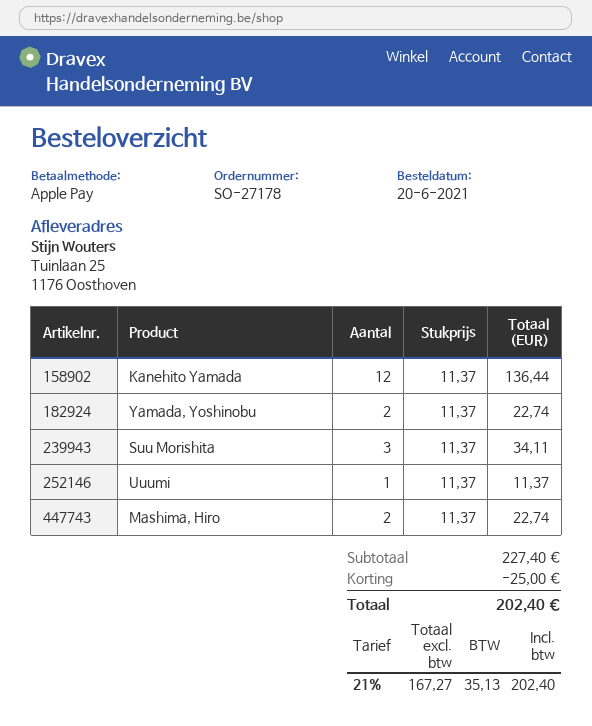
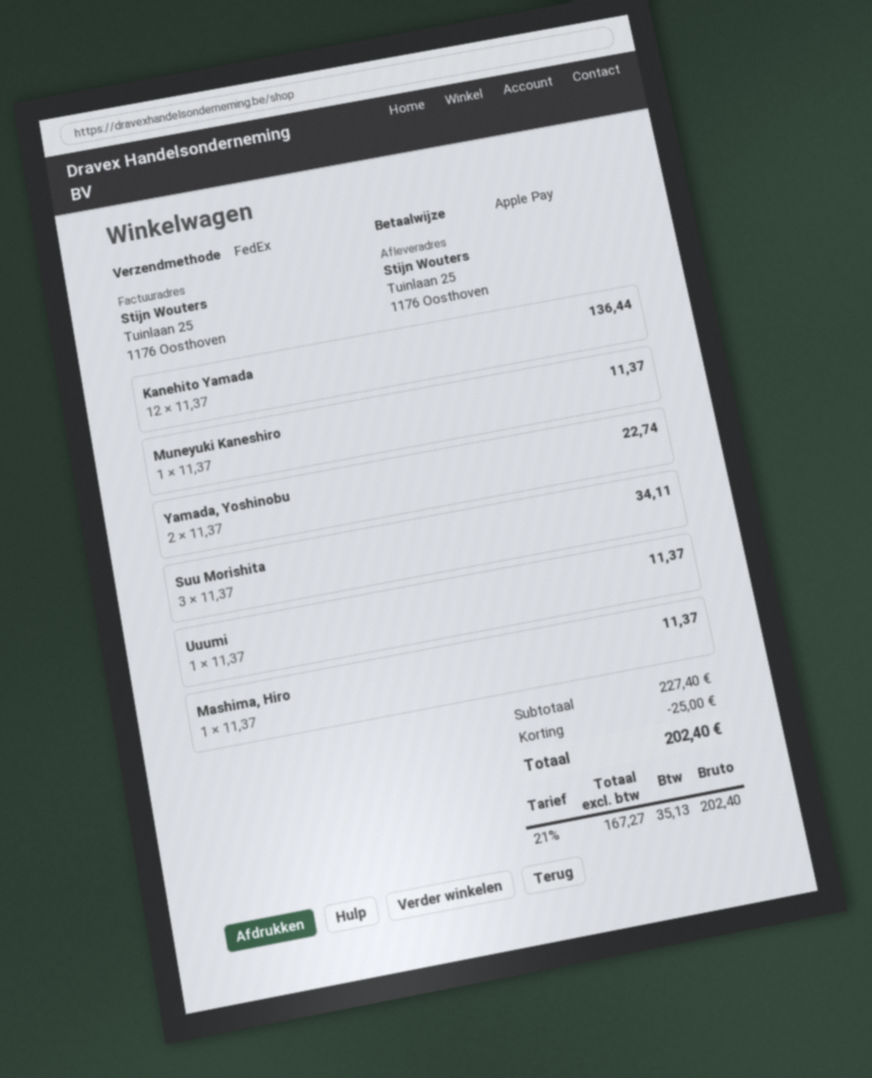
Mashima, Hiro: 2 x 11.37 = 22.74 -> 1 x 11.37 = 11.37
Muneyuki Kaneshiro: none -> 1 x 11.37 = 11.37

